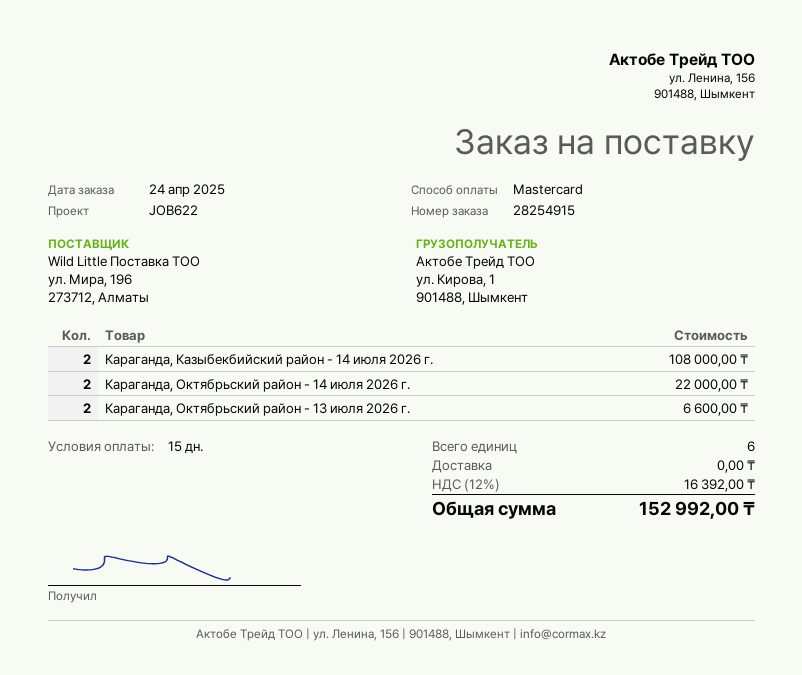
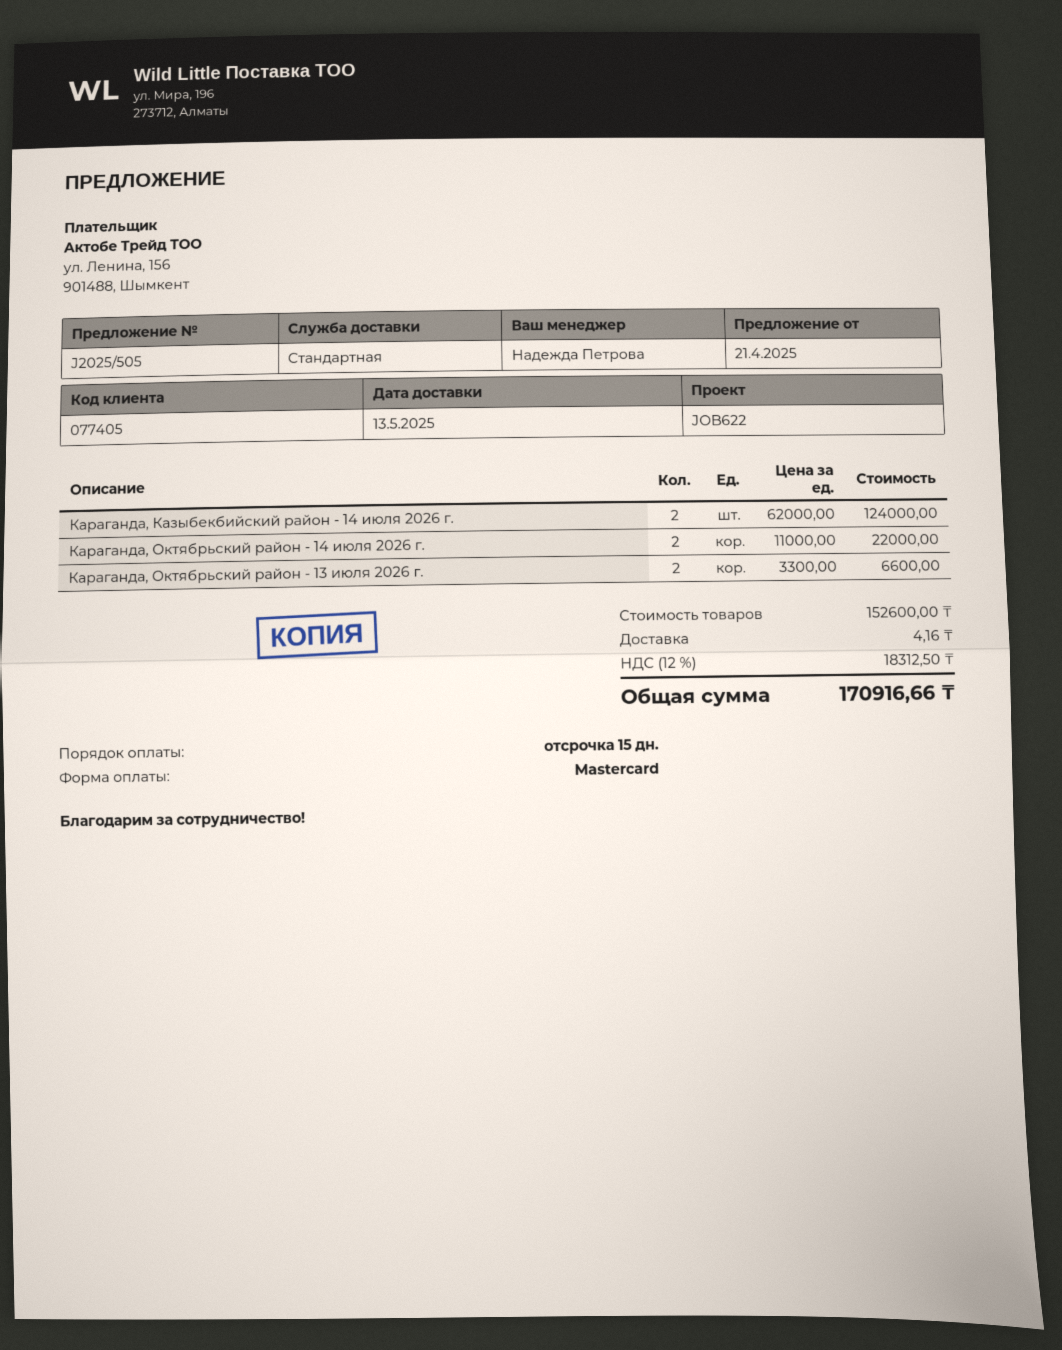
Караганда, Казыбекбийский район - 14 июля 2026 г.: 2 for 108000.00 -> 2 for 124000.00
shipping: 0.00 -> 4.16
tax: 12% = 16392.00 -> 12% = 18312.50
total: 152992.00 -> 170916.66

